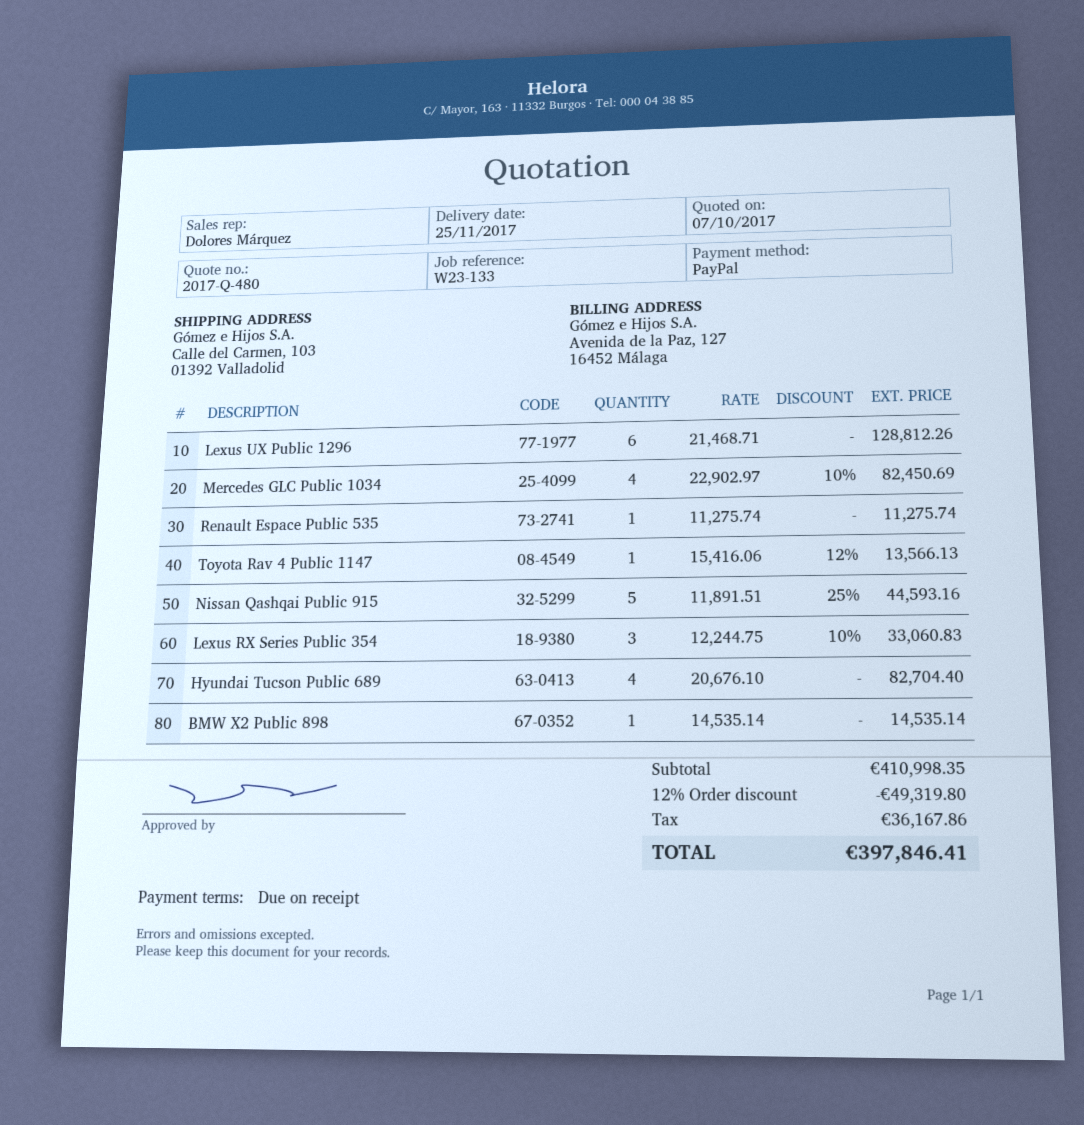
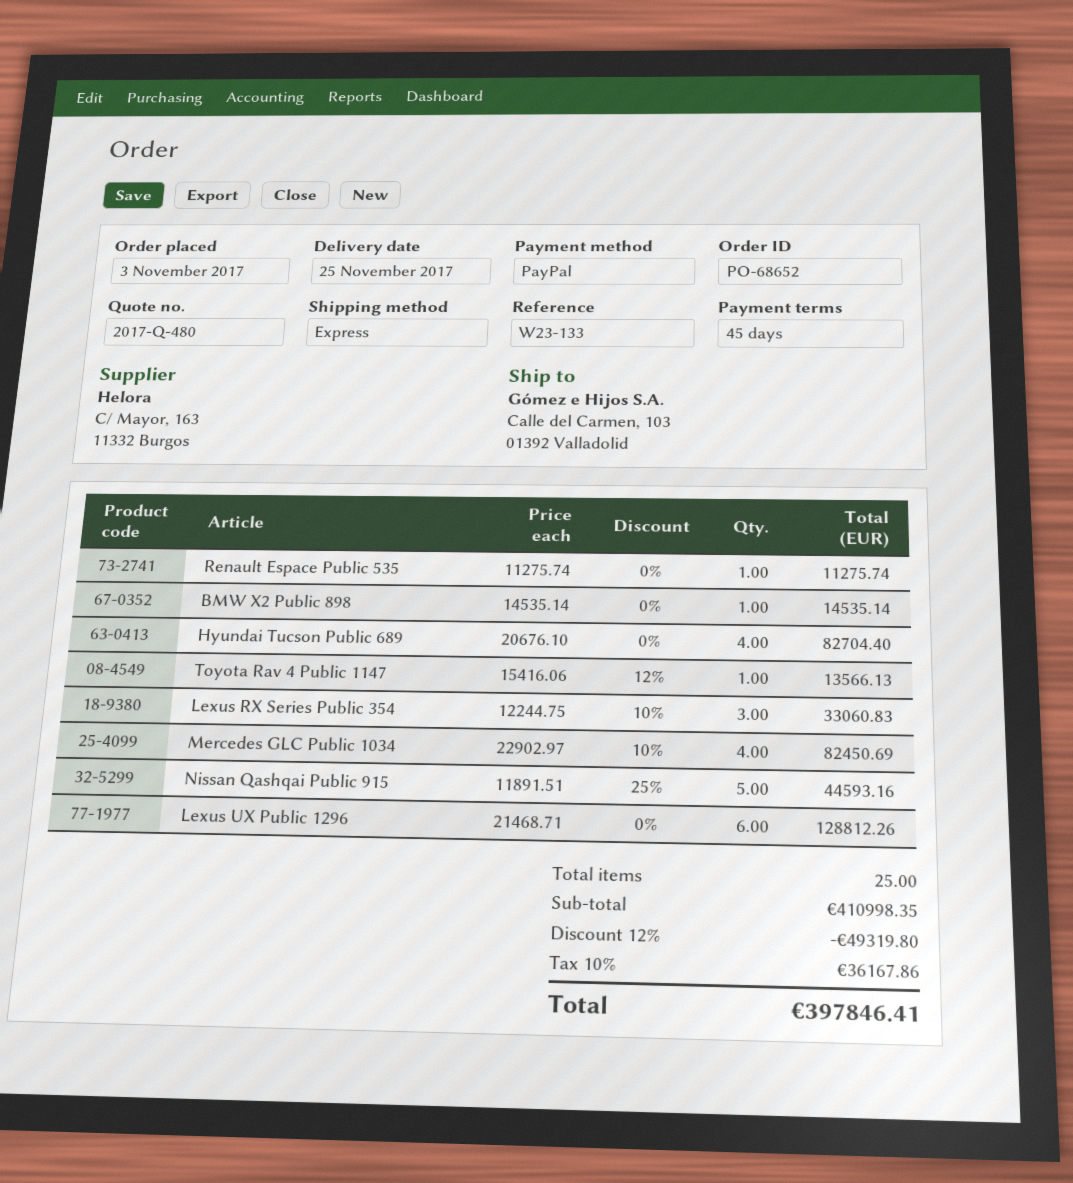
payment terms: on receipt -> 45 days

